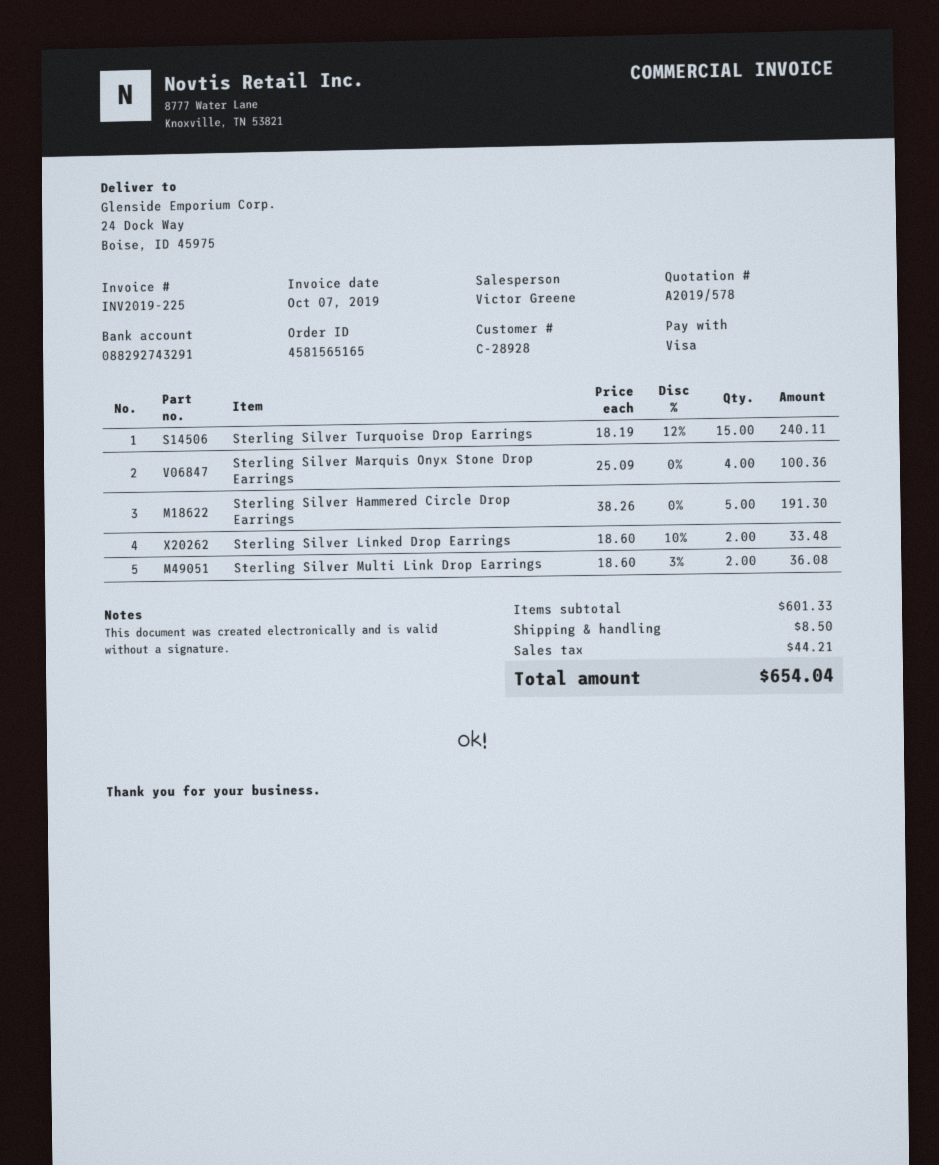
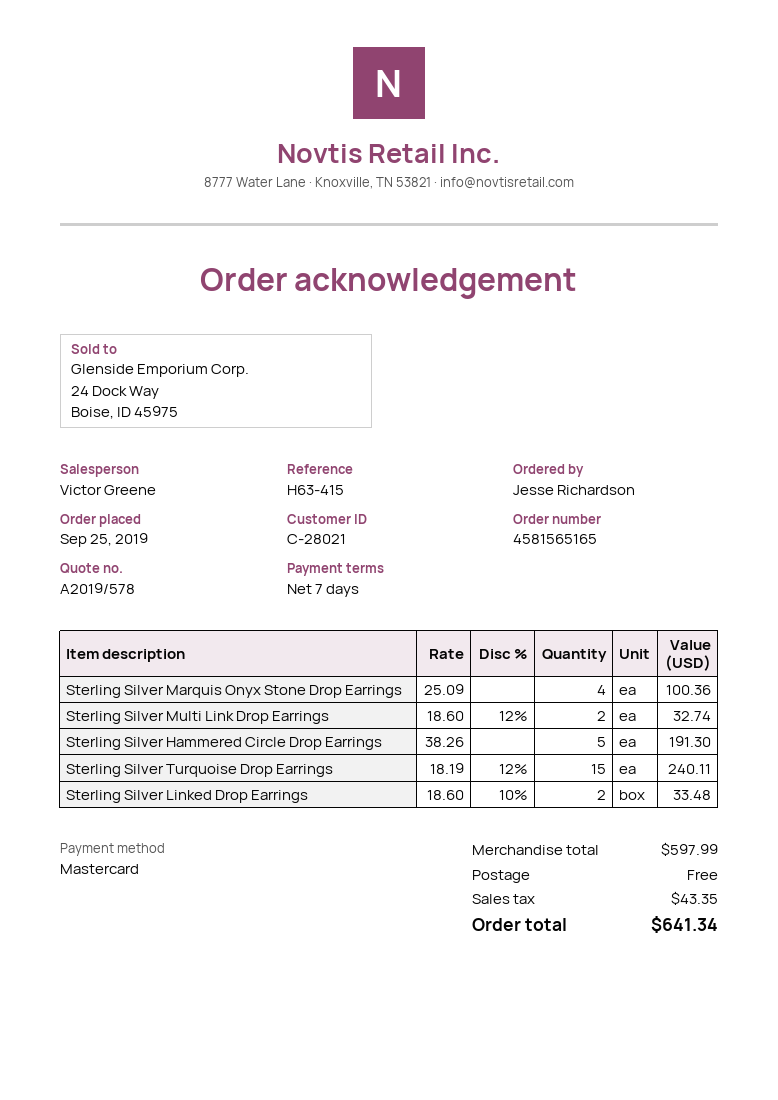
customer number: C-28928 -> C-28021
payment method: Visa -> Mastercard
Sterling Silver Multi Link Drop Earrings: 2 x 18.60 - 3% = 36.08 -> 2 x 18.60 - 12% = 32.74
subtotal: 601.33 -> 597.99
shipping: 8.50 -> 0.00
tax: 44.21 -> 43.35
total: 654.04 -> 641.34

